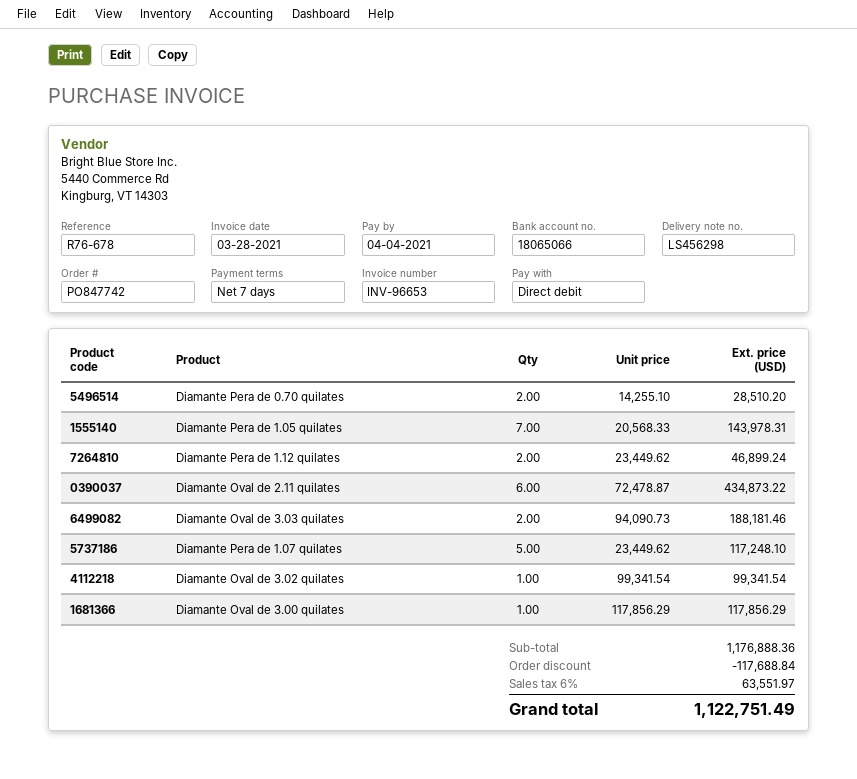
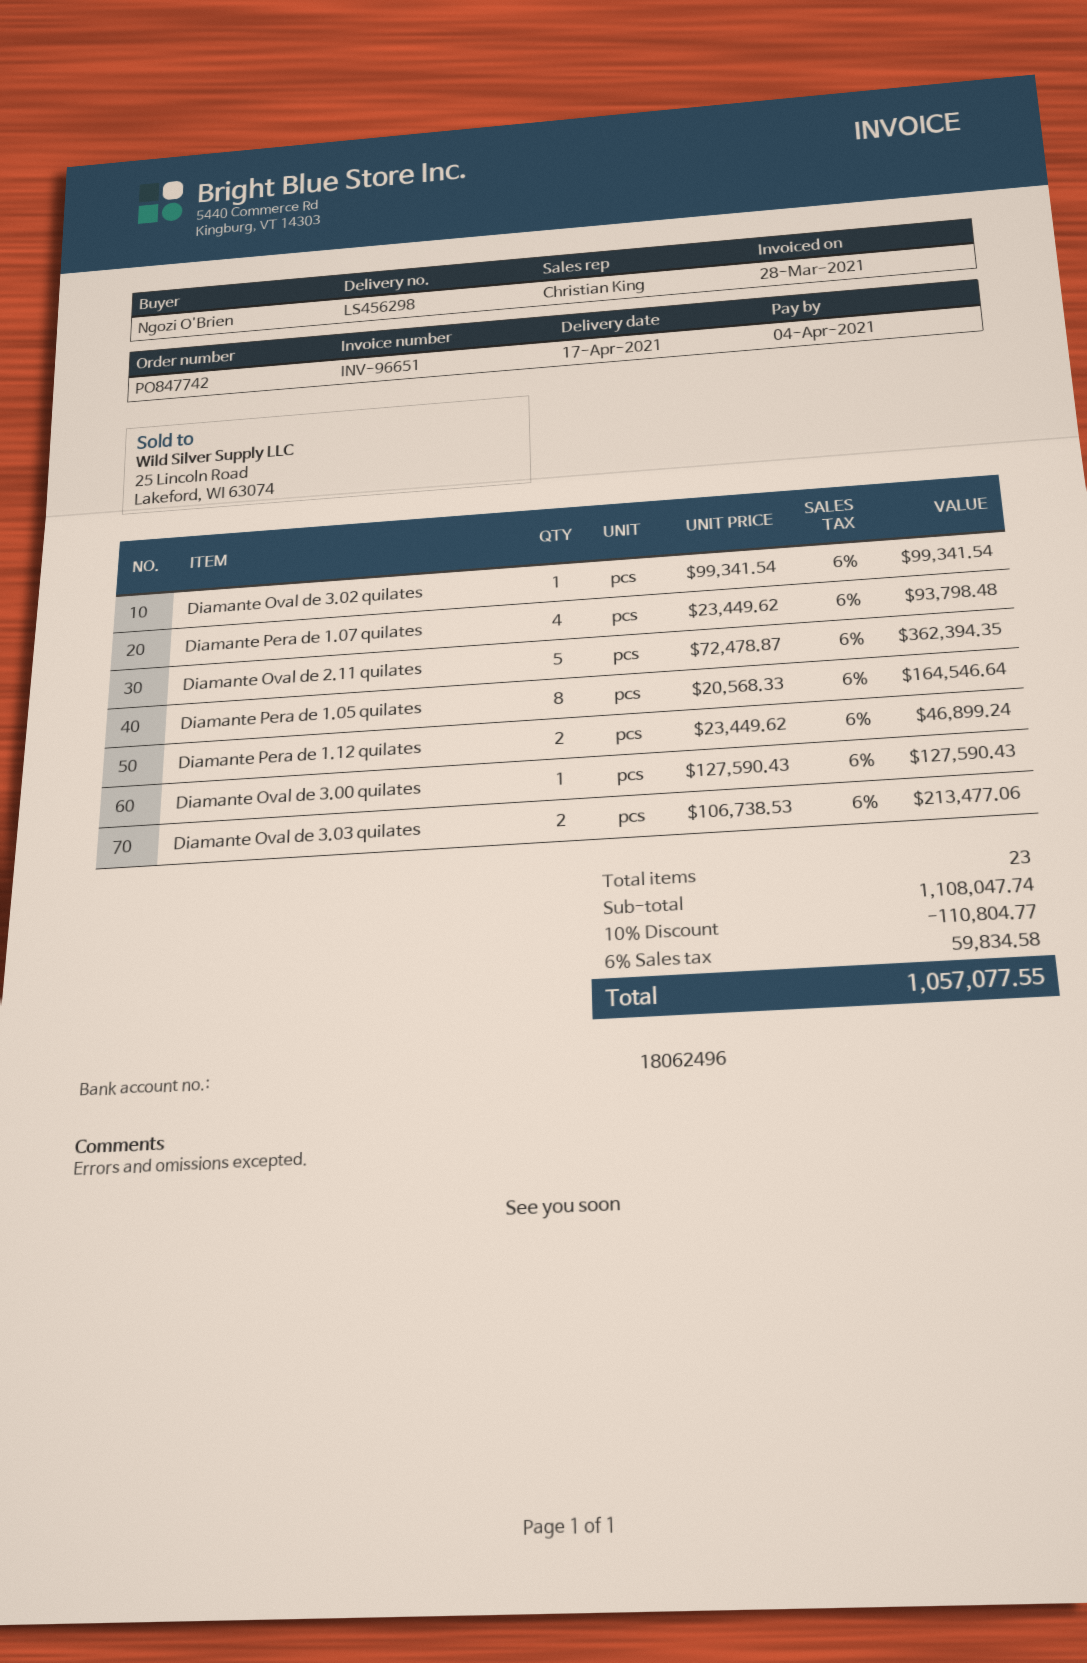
invoice number: INV-96653 -> INV-96651
bank account: 18065066 -> 18062496
Diamante Pera de 0.70 quilates: 2 x 14255.10 = 28510.20 -> none
Diamante Pera de 1.05 quilates: 7 x 20568.33 = 143978.31 -> 8 x 20568.33 = 164546.64
Diamante Oval de 2.11 quilates: 6 x 72478.87 = 434873.22 -> 5 x 72478.87 = 362394.35
Diamante Oval de 3.03 quilates: 2 x 94090.73 = 188181.46 -> 2 x 106738.53 = 213477.06
Diamante Pera de 1.07 quilates: 5 x 23449.62 = 117248.10 -> 4 x 23449.62 = 93798.48
Diamante Oval de 3.00 quilates: 1 x 117856.29 = 117856.29 -> 1 x 127590.43 = 127590.43
subtotal: 1176888.36 -> 1108047.74
discount: 117688.84 -> 110804.77
tax: 6% = 63551.97 -> 6% = 59834.58
total: 1122751.49 -> 1057077.55

